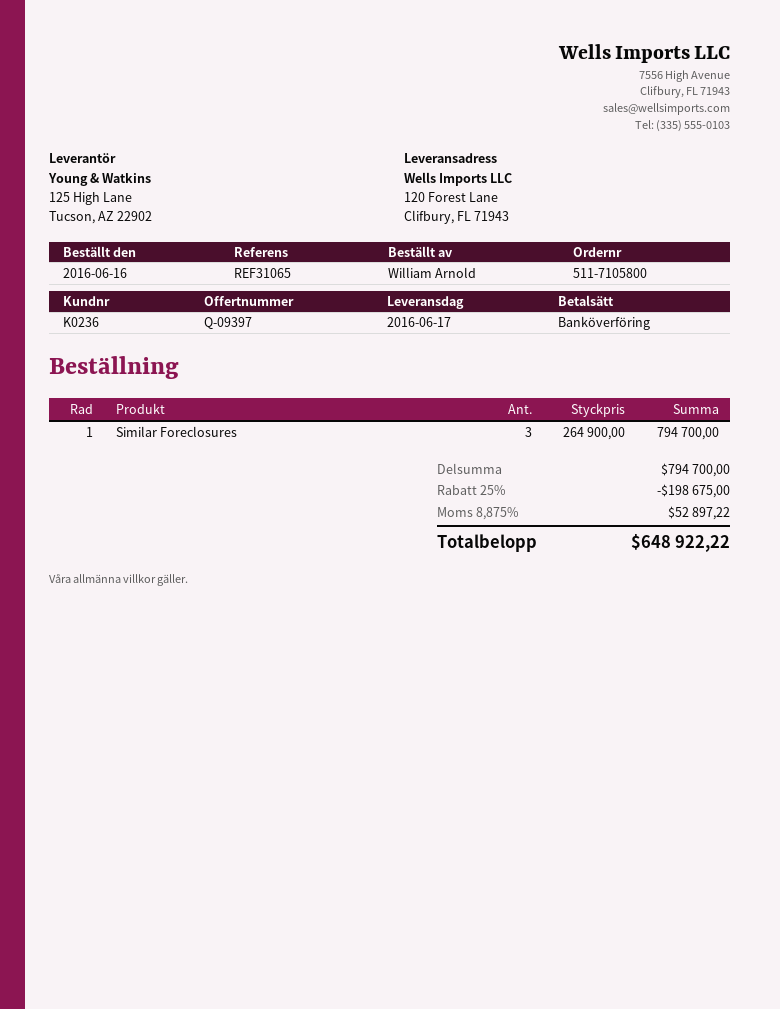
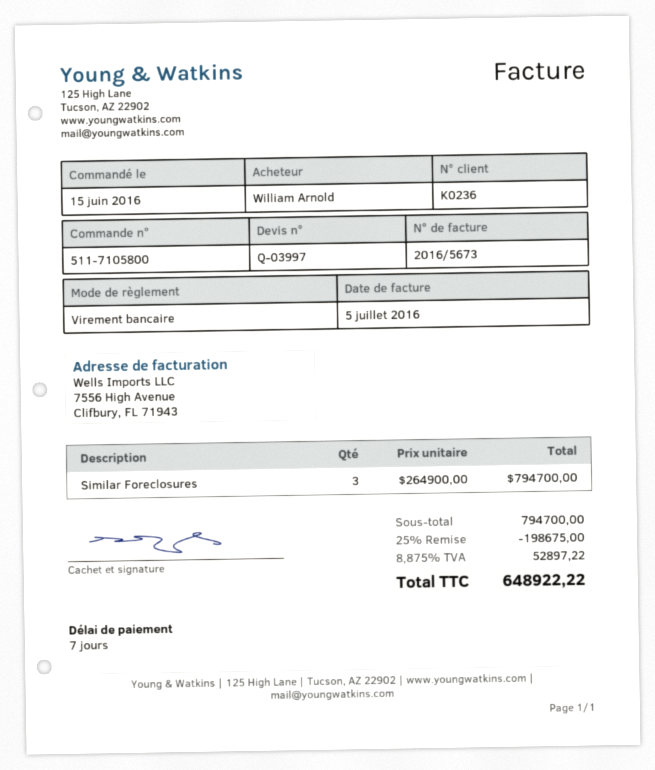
quote number: Q-09397 -> Q-03997
order date: 2016-06-16 -> 2016-06-15

